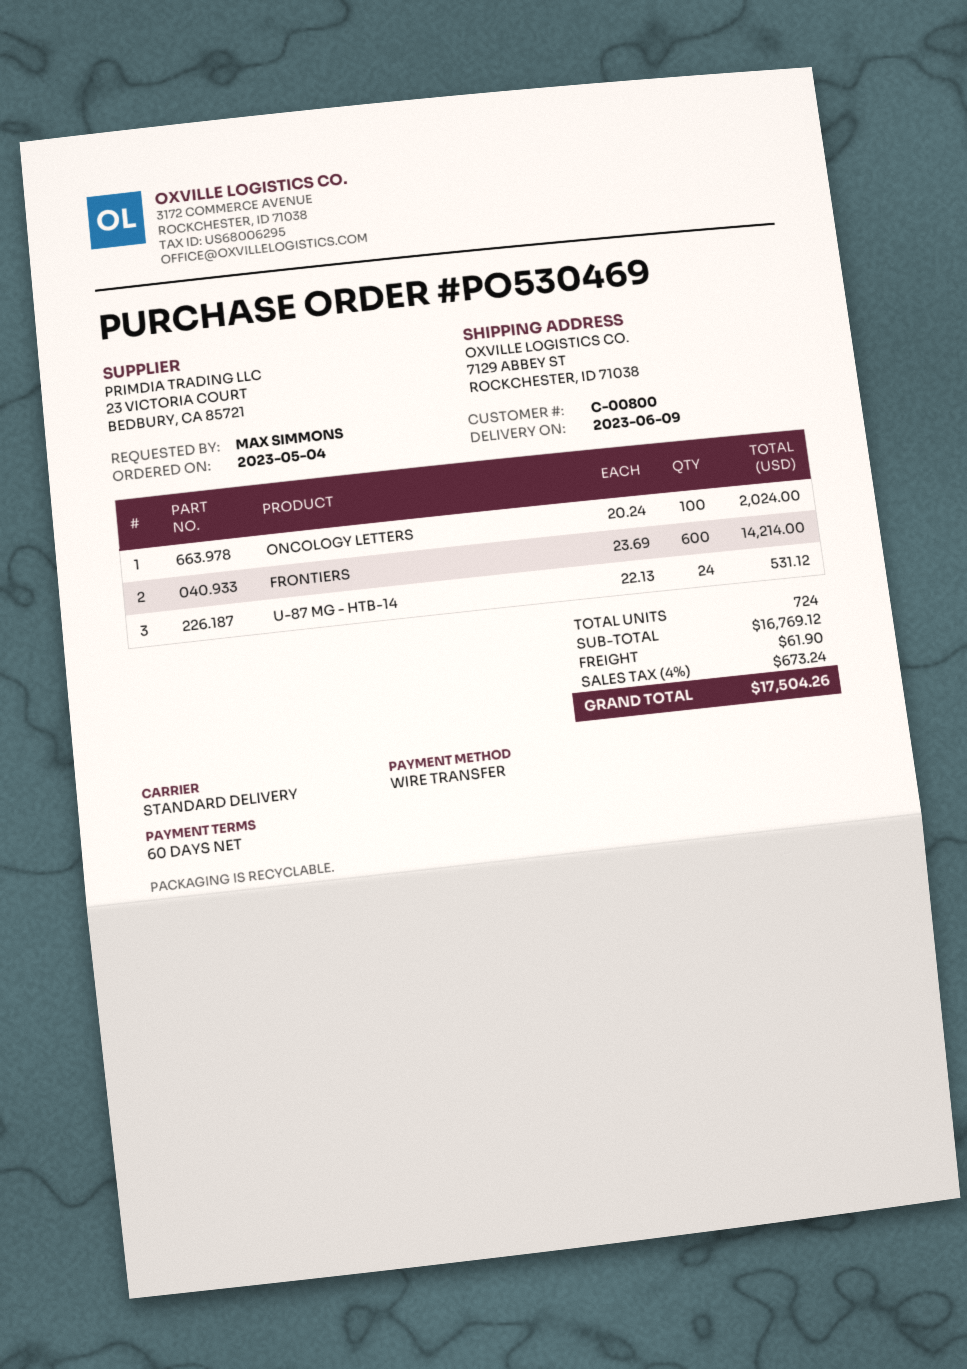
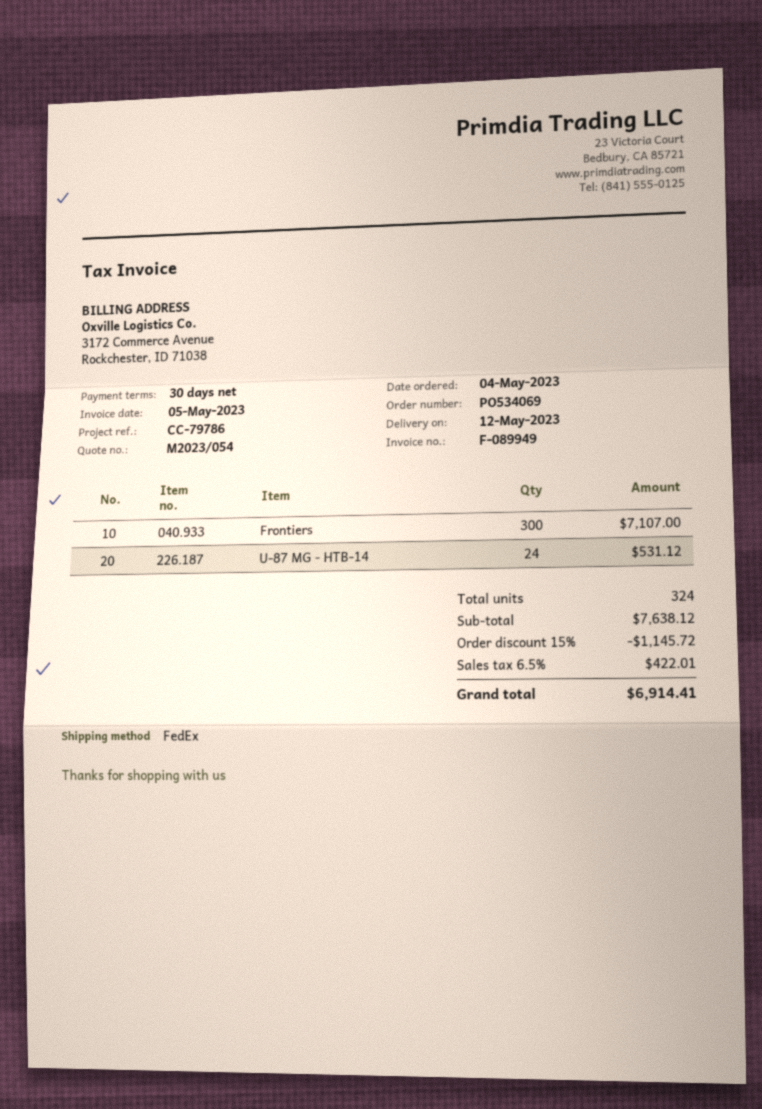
order number: PO530469 -> PO534069
delivery date: 2023-06-09 -> 2023-05-12
payment terms: 60 days -> 30 days
shipping method: standard -> FedEx
ONCOLOGY LETTERS: 100 for 2024.00 -> none
FRONTIERS: 600 for 14214.00 -> 300 for 7107.00
total quantity: 724 -> 324
subtotal: 16769.12 -> 7638.12
discount: none -> 15% = 1145.72
shipping: 61.90 -> none
tax: 4% = 673.24 -> 6.5% = 422.01
total: 17504.26 -> 6914.41

